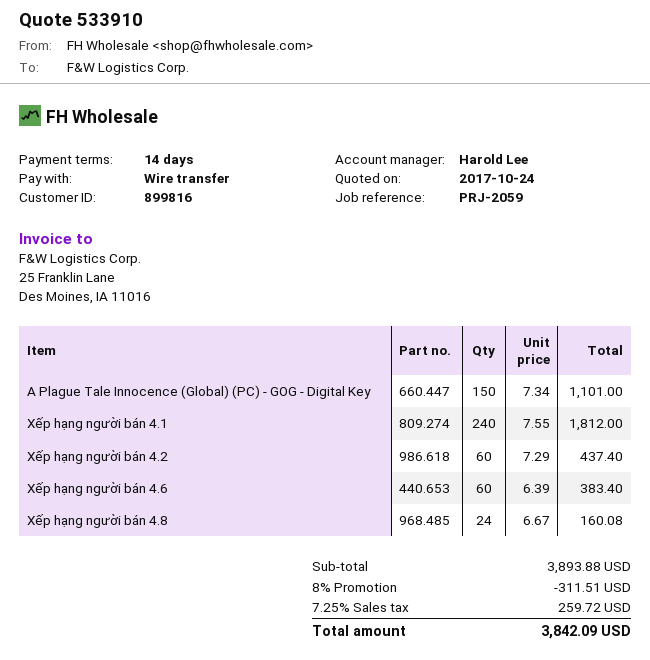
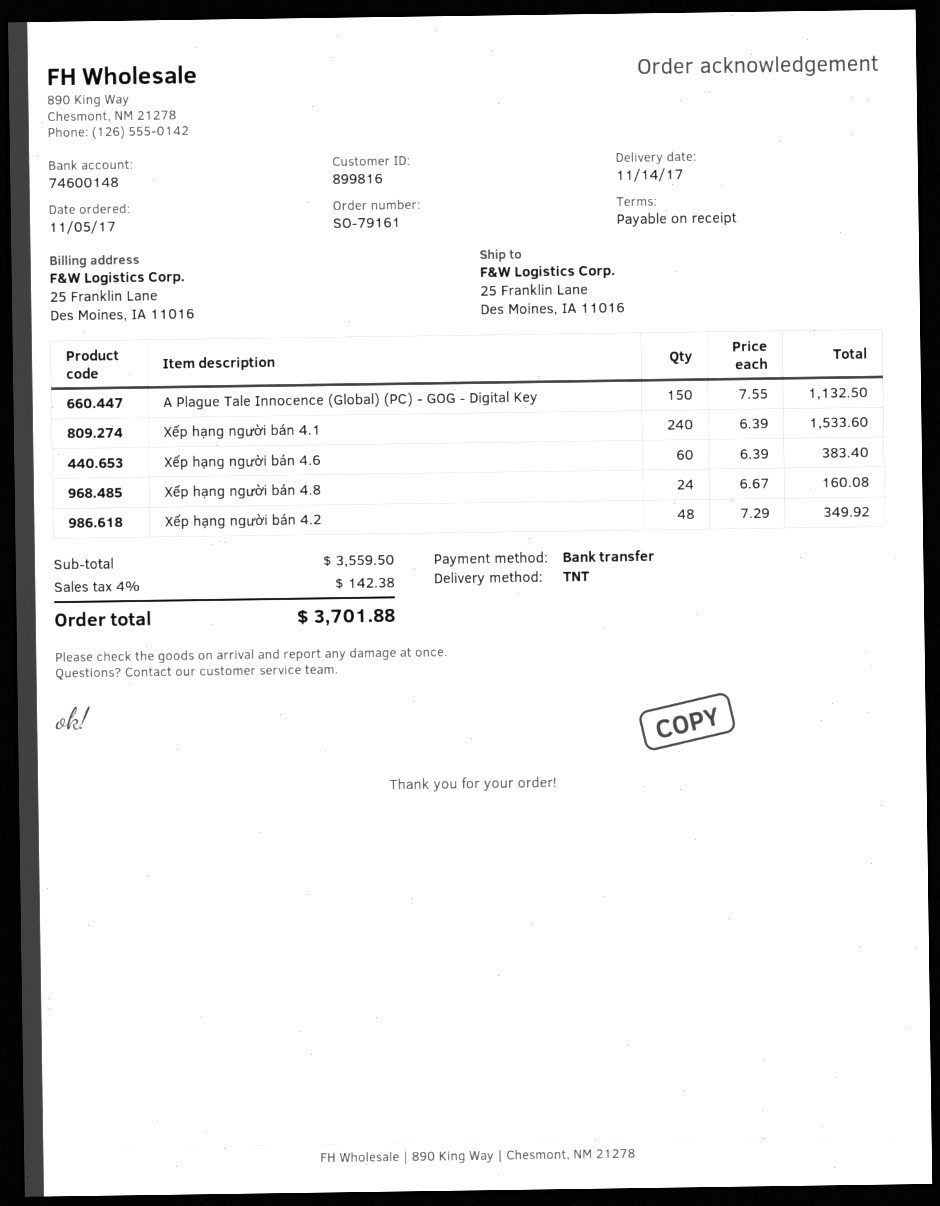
payment terms: 14 days -> on receipt
A Plague Tale Innocence (Global) (PC) - GOG - Digital Key: 150 x 7.34 = 1101.00 -> 150 x 7.55 = 1132.50
Xếp hạng người bán 4.1: 240 x 7.55 = 1812.00 -> 240 x 6.39 = 1533.60
Xếp hạng người bán 4.2: 60 x 7.29 = 437.40 -> 48 x 7.29 = 349.92
subtotal: 3893.88 -> 3559.50
discount: 8% = 311.51 -> none
tax: 7.25% = 259.72 -> 4% = 142.38
total: 3842.09 -> 3701.88

